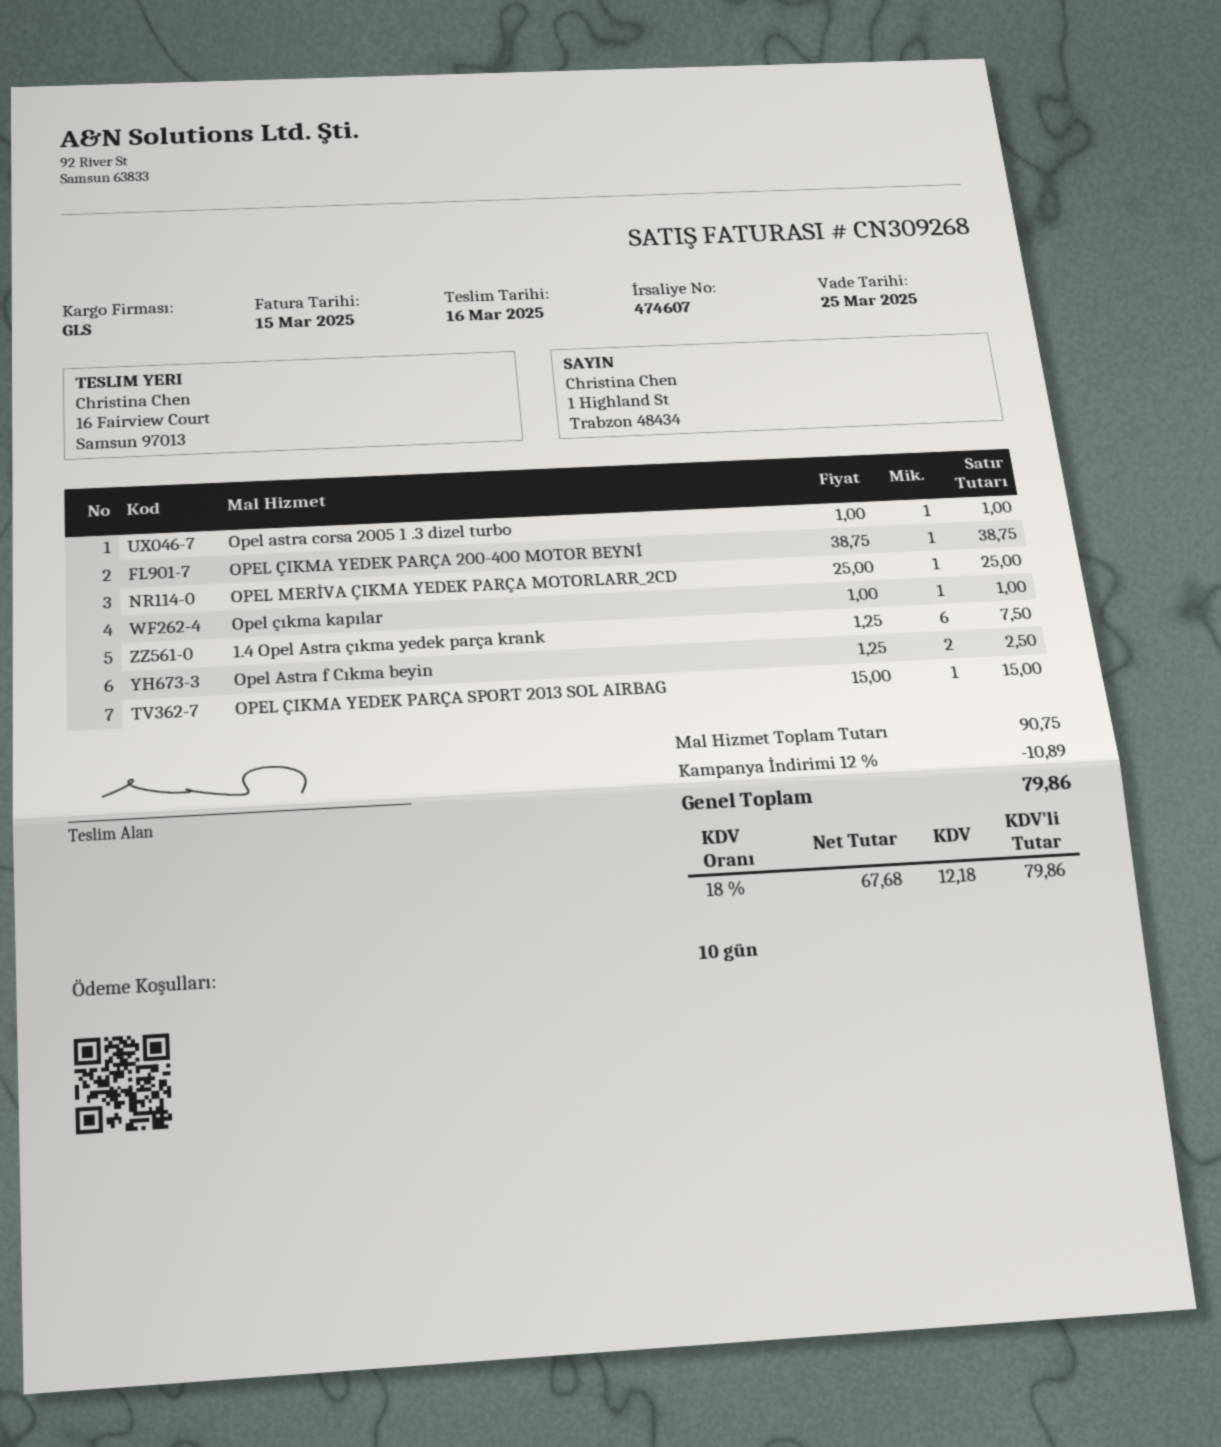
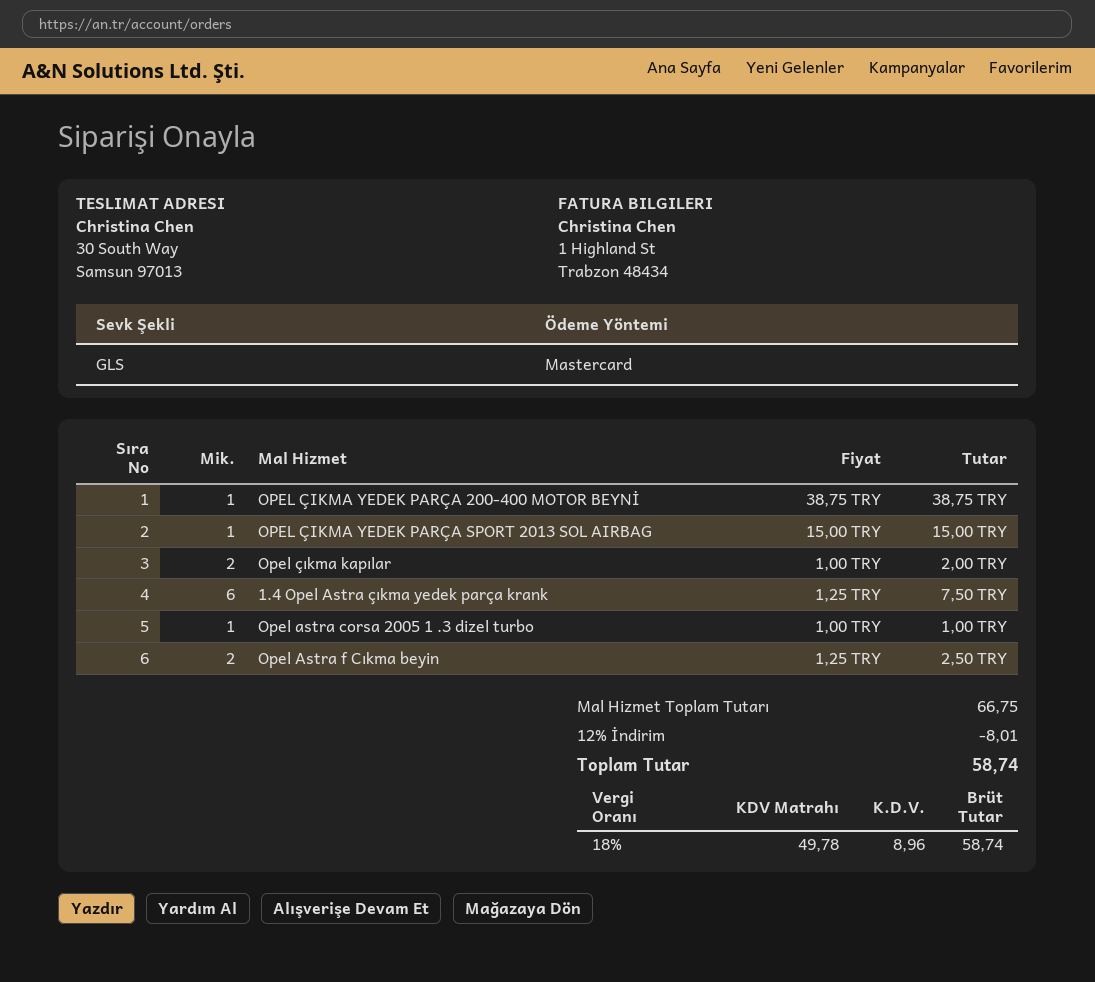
ship to: 16 Fairview Court, Samsun 97013 -> 30 South Way, Samsun 97013
OPEL MERİVA ÇIKMA YEDEK PARÇA MOTORLARR_2CD: 1 x 25.00 = 25.00 -> none
Opel çıkma kapılar: 1 x 1.00 = 1.00 -> 2 x 1.00 = 2.00
subtotal: 90.75 -> 66.75
discount: 12% = 10.89 -> 12% = 8.01
net: 67.68 -> 49.78
tax: 18% = 12.18 -> 18% = 8.96
total: 79.86 -> 58.74

